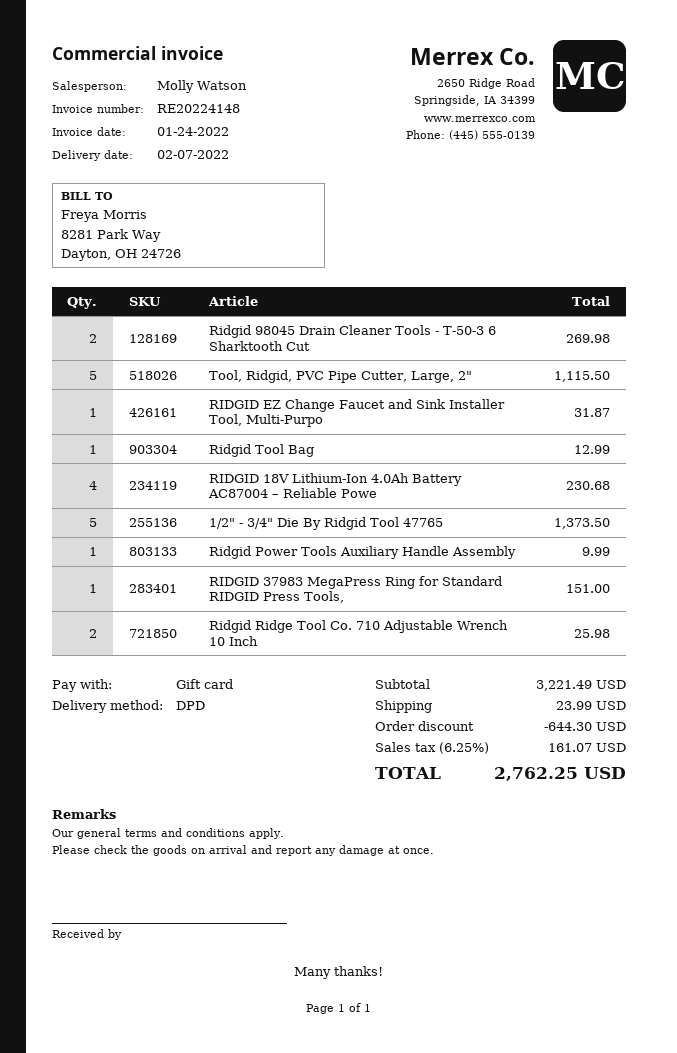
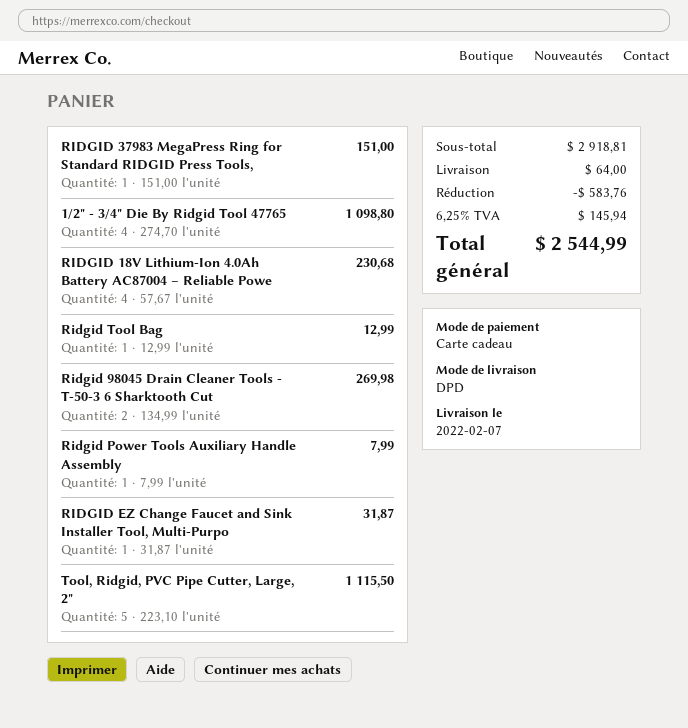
1/2" - 3/4" Die By Ridgid Tool 47765: 5 for 1373.50 -> 4 for 1098.80
Ridgid Power Tools Auxiliary Handle Assembly: 1 for 9.99 -> 1 for 7.99
Ridgid Ridge Tool Co. 710 Adjustable Wrench 10 Inch: 2 for 25.98 -> none
subtotal: 3221.49 -> 2918.81
discount: 644.30 -> 583.76
shipping: 23.99 -> 64.00
tax: 6.25% = 161.07 -> 6.25% = 145.94
total: 2762.25 -> 2544.99

